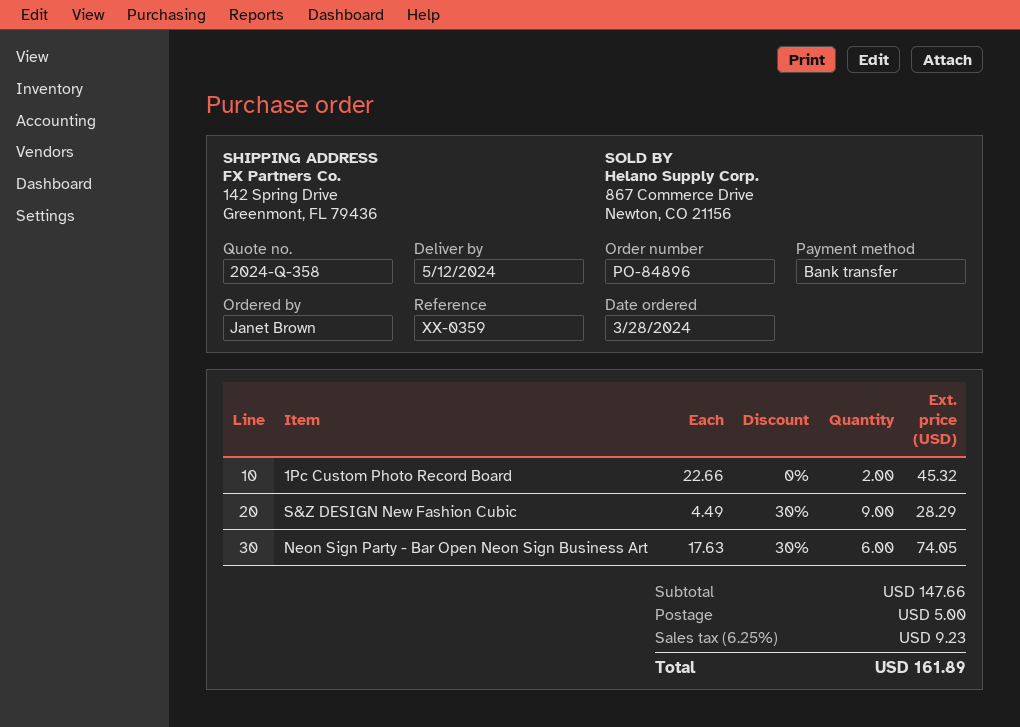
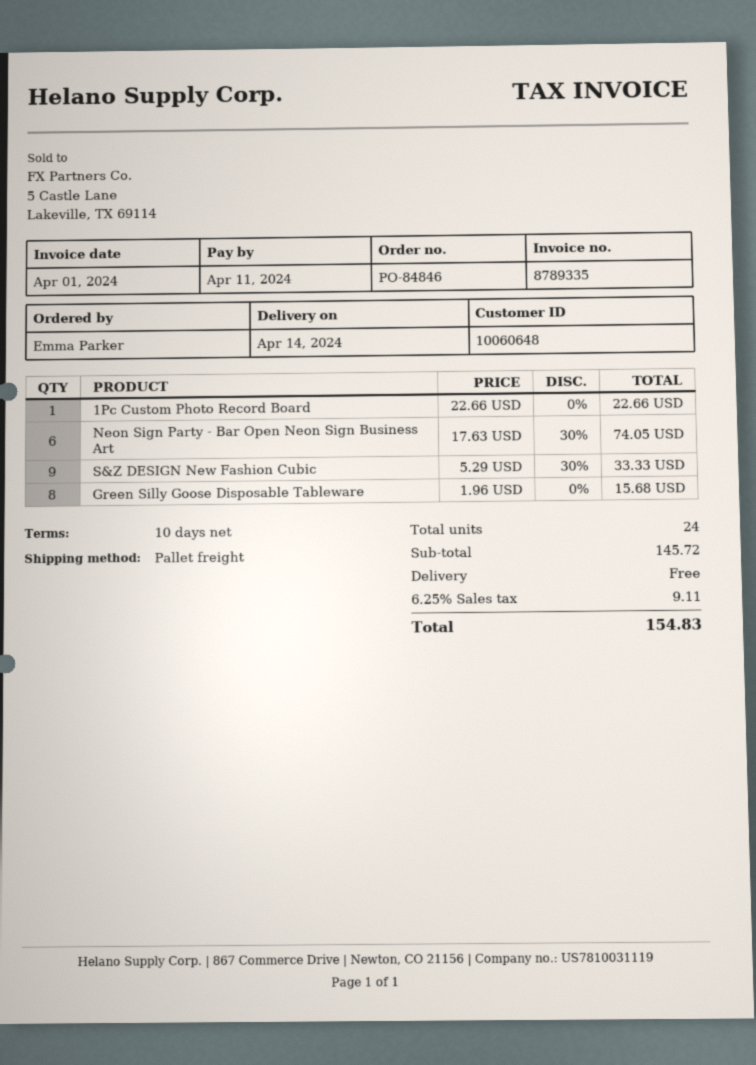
order number: PO-84896 -> PO-84846
delivery date: 2024-05-12 -> 2024-04-14
ordered by: Janet Brown -> Emma Parker
1Pc Custom Photo Record Board: 2 x 22.66 = 45.32 -> 1 x 22.66 = 22.66
S&Z DESIGN New Fashion Cubic: 9 x 4.49 - 30% = 28.29 -> 9 x 5.29 - 30% = 33.33
Green Silly Goose Disposable Tableware: none -> 8 x 1.96 = 15.68
subtotal: 147.66 -> 145.72
shipping: 5.00 -> 0.00
tax: 6.25% = 9.23 -> 6.25% = 9.11
total: 161.89 -> 154.83

